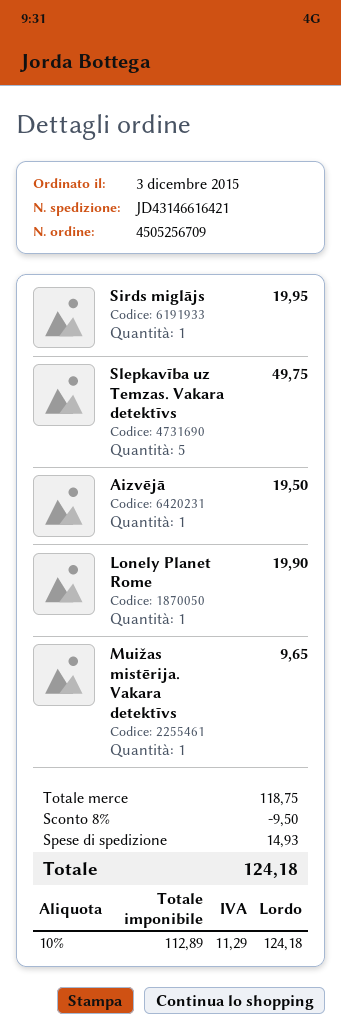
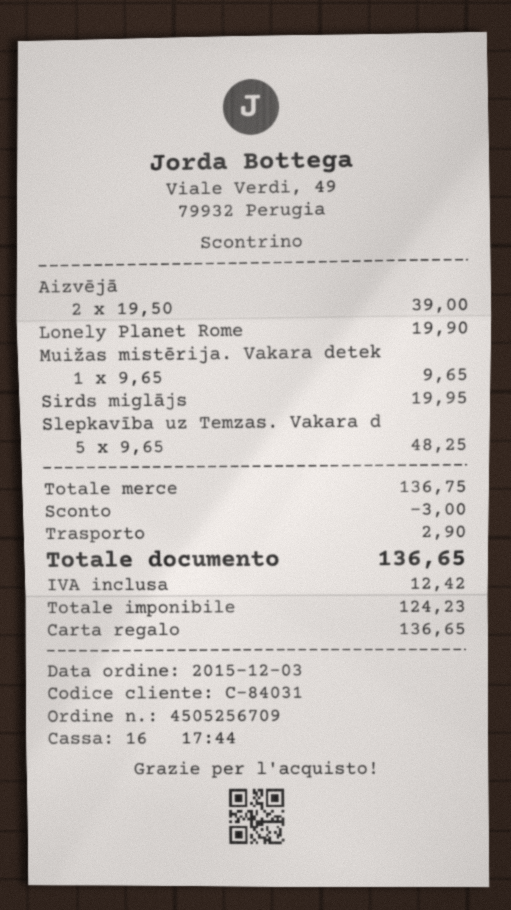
Slepkavība uz Temzas. Vakara detektīvs: 5 for 49.75 -> 5 for 48.25
Aizvējā: 1 for 19.50 -> 2 for 39.00
subtotal: 118.75 -> 136.75
discount: 9.50 -> 3.00
shipping: 14.93 -> 2.90
net: 112.89 -> 124.23
tax: 11.29 -> 12.42
total: 124.18 -> 136.65

